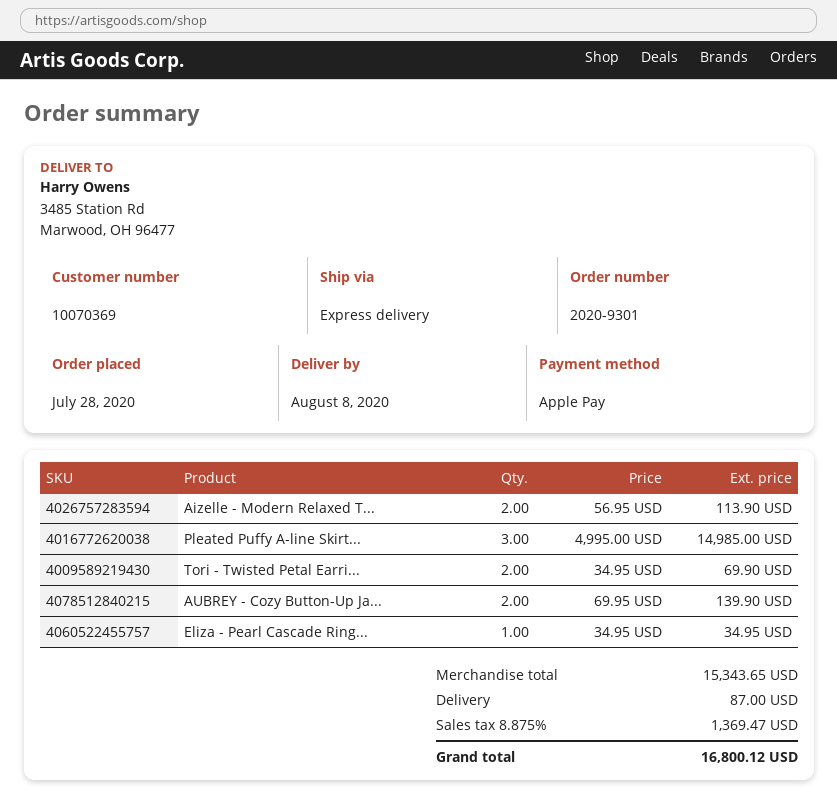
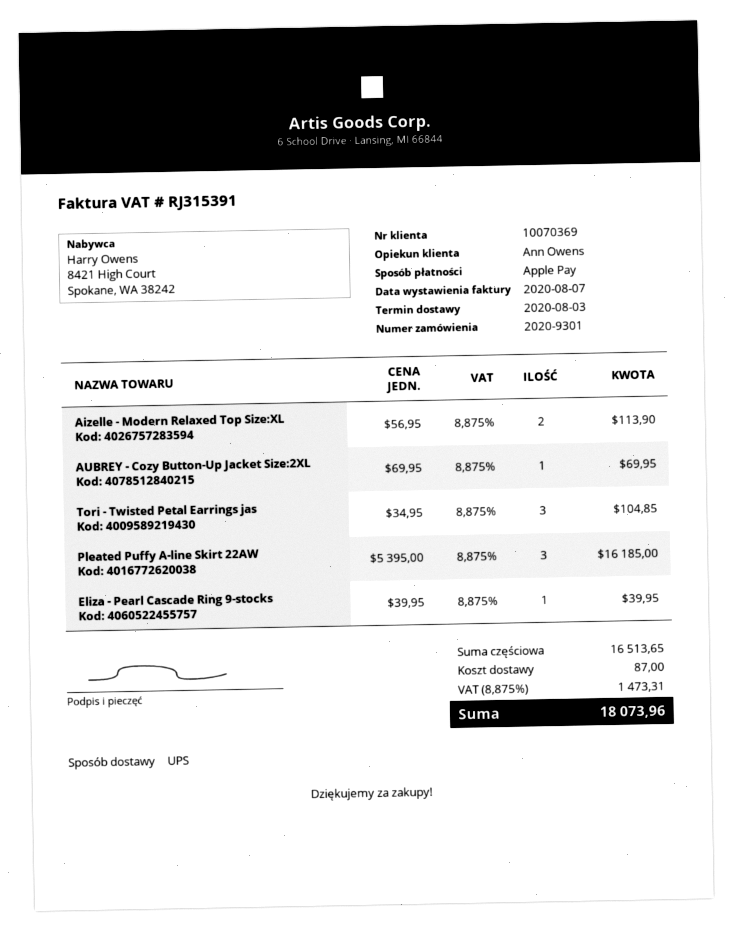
delivery date: 2020-08-08 -> 2020-08-03
shipping method: express -> UPS
Pleated Puffy A-line Skirt...: 3 x 4995.00 = 14985.00 -> 3 x 5395.00 = 16185.00
Tori - Twisted Petal Earri...: 2 x 34.95 = 69.90 -> 3 x 34.95 = 104.85
AUBREY - Cozy Button-Up Ja...: 2 x 69.95 = 139.90 -> 1 x 69.95 = 69.95
Eliza - Pearl Cascade Ring...: 1 x 34.95 = 34.95 -> 1 x 39.95 = 39.95
subtotal: 15343.65 -> 16513.65
tax: 8.875% = 1369.47 -> 8.875% = 1473.31
total: 16800.12 -> 18073.96

